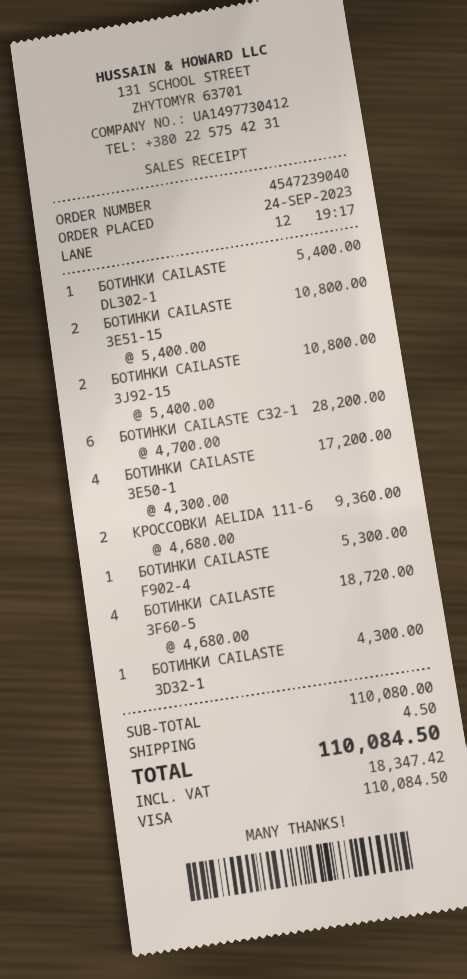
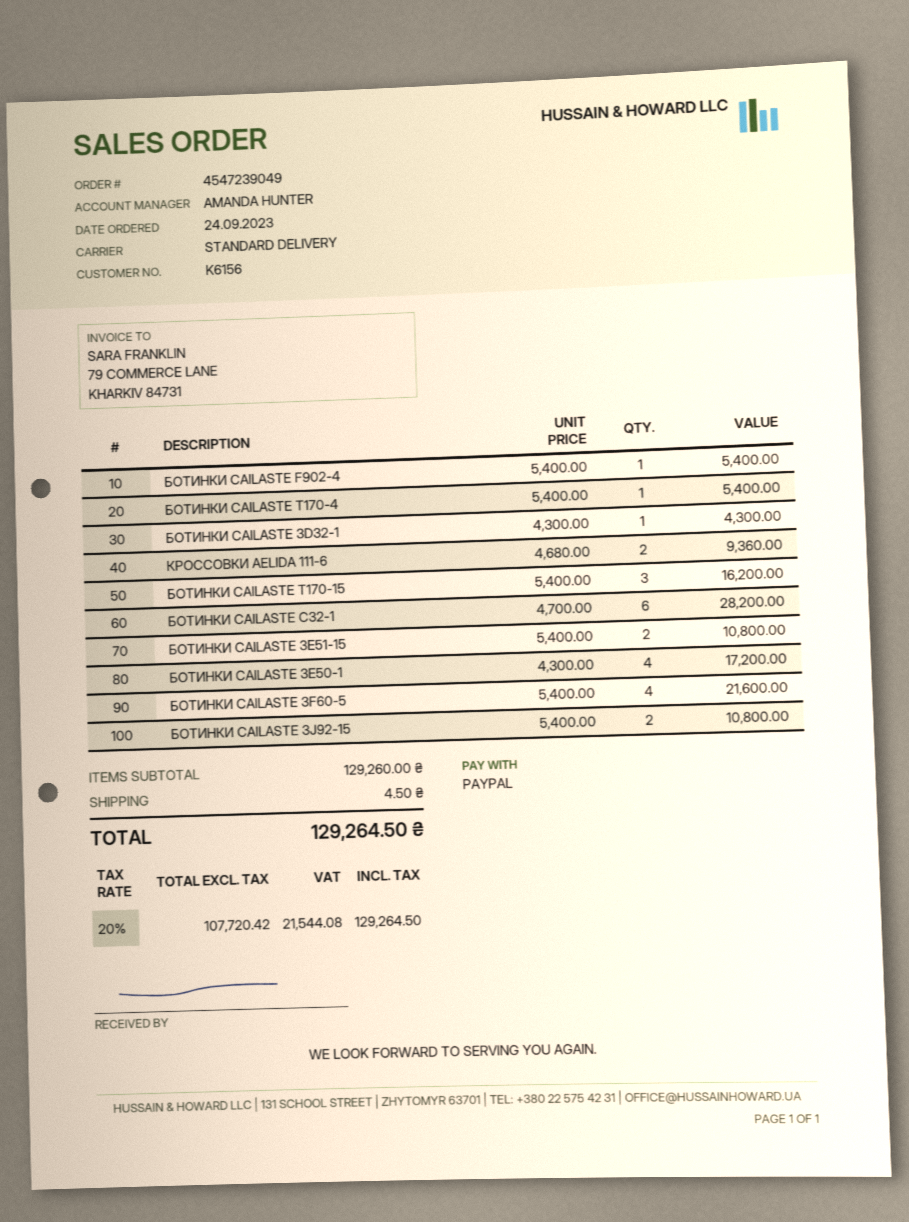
order number: 4547239040 -> 4547239049
payment method: Visa -> PayPal
БОТИНКИ CAILASTE DL302-1: 1 x 5400.00 = 5400.00 -> none
БОТИНКИ CAILASTE F902-4: 1 x 5300.00 = 5300.00 -> 1 x 5400.00 = 5400.00
БОТИНКИ CAILASTE 3F60-5: 4 x 4680.00 = 18720.00 -> 4 x 5400.00 = 21600.00
БОТИНКИ CAILASTE T170-4: none -> 1 x 5400.00 = 5400.00
БОТИНКИ CAILASTE T170-15: none -> 3 x 5400.00 = 16200.00
subtotal: 110080.00 -> 129260.00
tax: 18347.42 -> 21544.08
total: 110084.50 -> 129264.50

